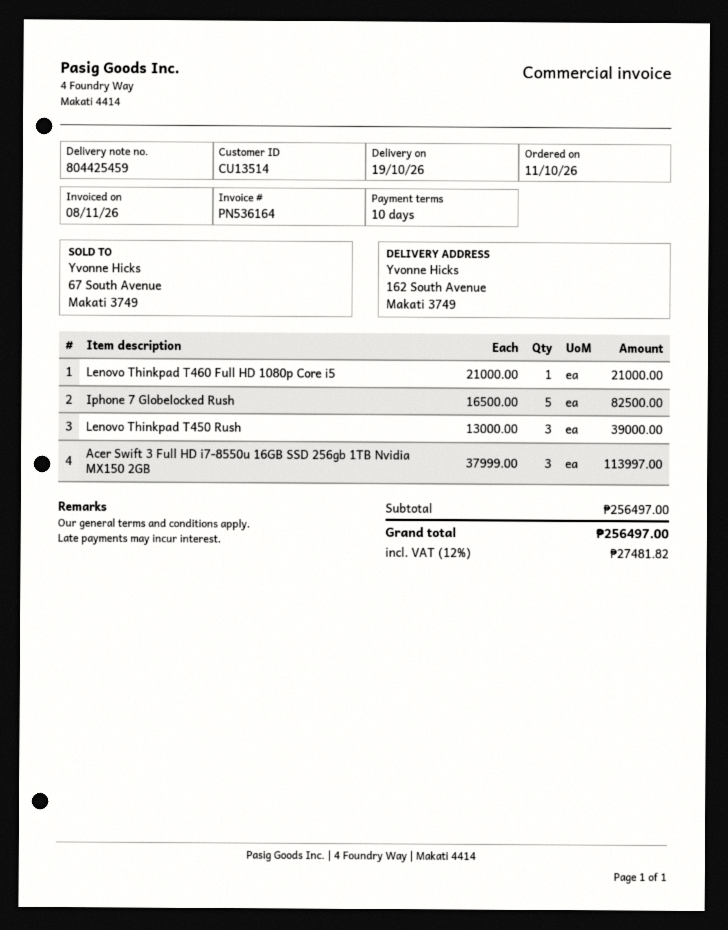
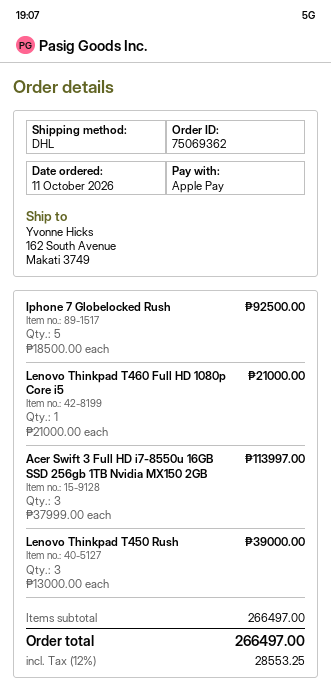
Iphone 7 Globelocked Rush: 5 x 16500.00 = 82500.00 -> 5 x 18500.00 = 92500.00
subtotal: 256497.00 -> 266497.00
tax: 12% = 27481.82 -> 12% = 28553.25
total: 256497.00 -> 266497.00

